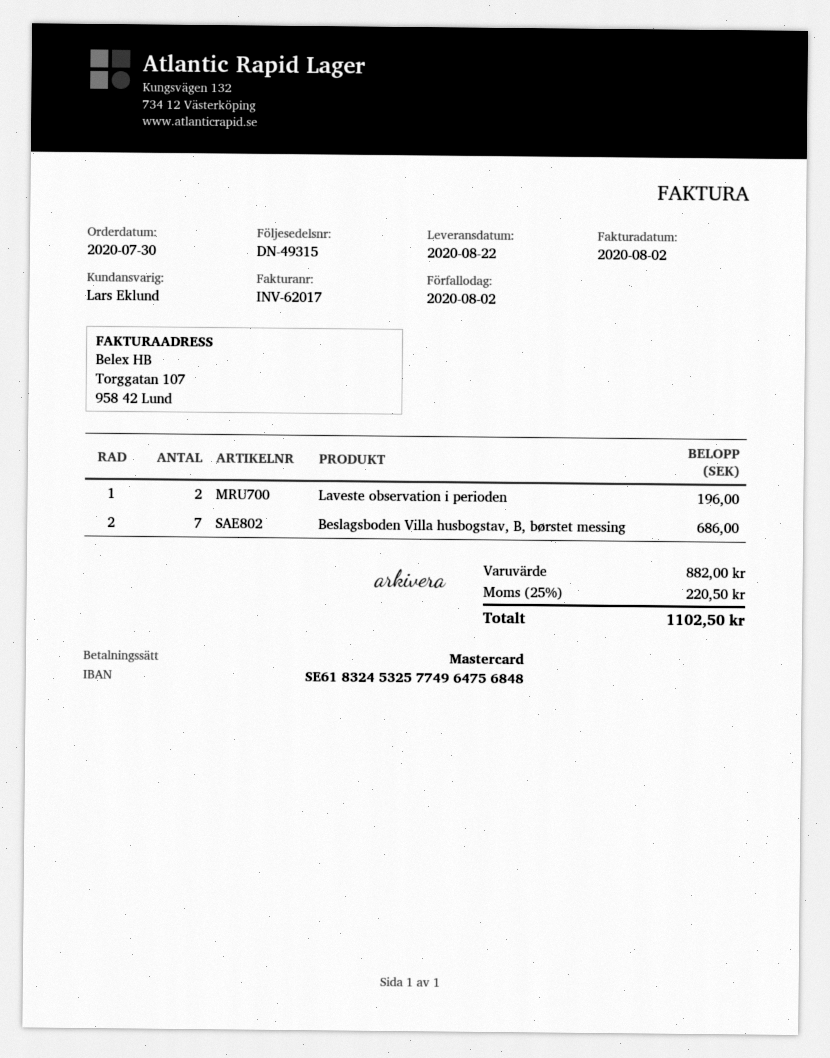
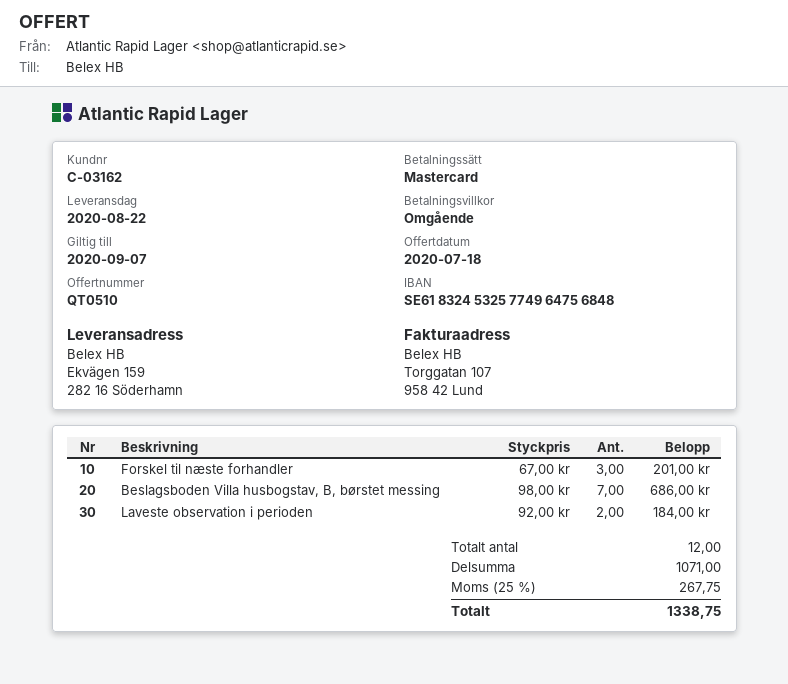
Laveste observation i perioden: 2 for 196.00 -> 2 for 184.00
Forskel til næste forhandler: none -> 3 for 201.00
subtotal: 882.00 -> 1071.00
tax: 25% = 220.50 -> 25% = 267.75
total: 1102.50 -> 1338.75

